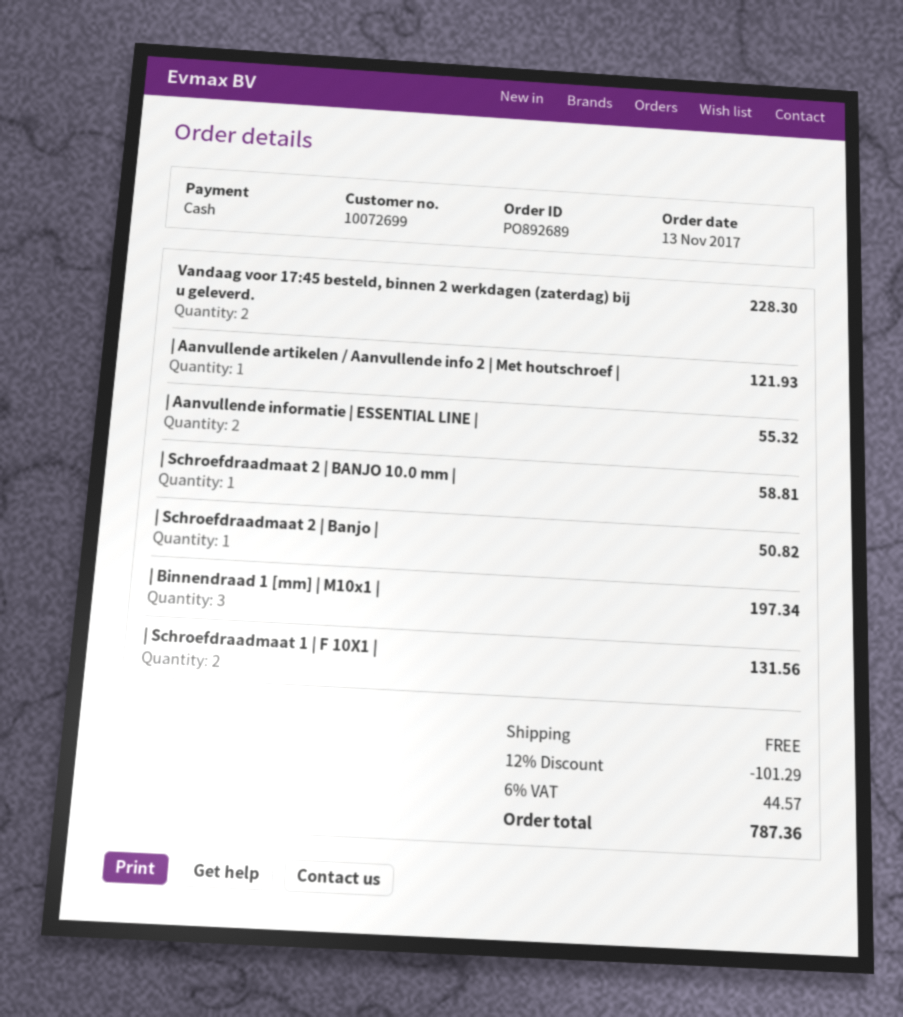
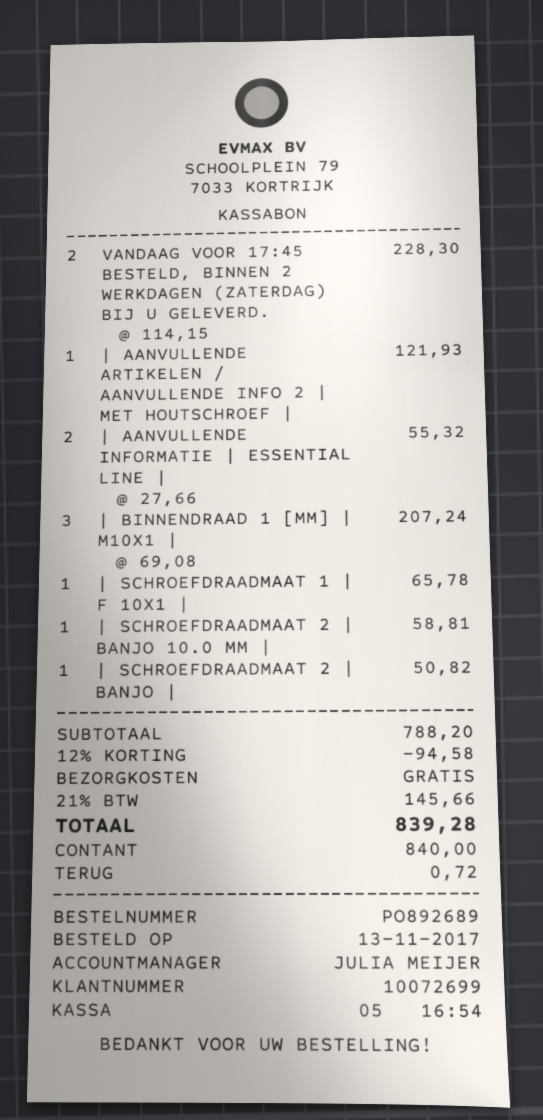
| Binnendraad 1 [mm] | M10x1 |: 3 for 197.34 -> 3 for 207.24
| Schroefdraadmaat 1 | F 10X1 |: 2 for 131.56 -> 1 for 65.78
discount: 12% = 101.29 -> 12% = 94.58
tax: 6% = 44.57 -> 21% = 145.66
total: 787.36 -> 839.28

